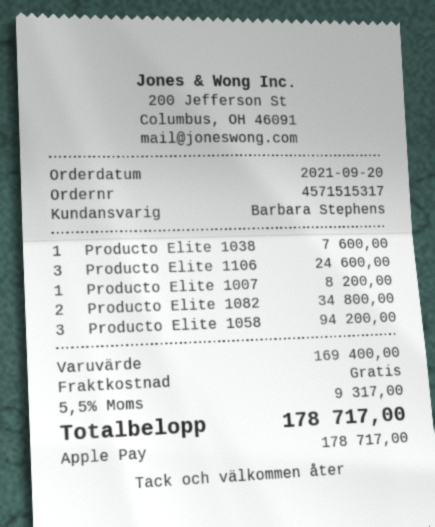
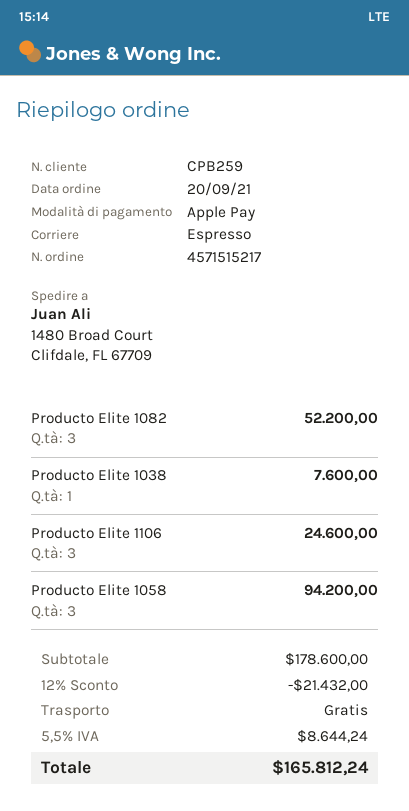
order number: 4571515317 -> 4571515217
Producto Elite 1007: 1 for 8200.00 -> none
Producto Elite 1082: 2 for 34800.00 -> 3 for 52200.00
subtotal: 169400.00 -> 178600.00
discount: none -> 12% = 21432.00
tax: 5.5% = 9317.00 -> 5.5% = 8644.24
total: 178717.00 -> 165812.24

